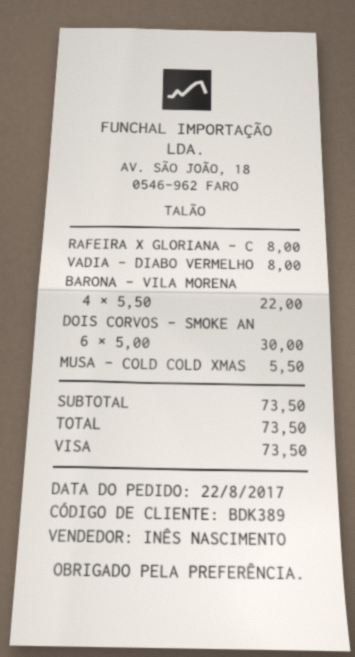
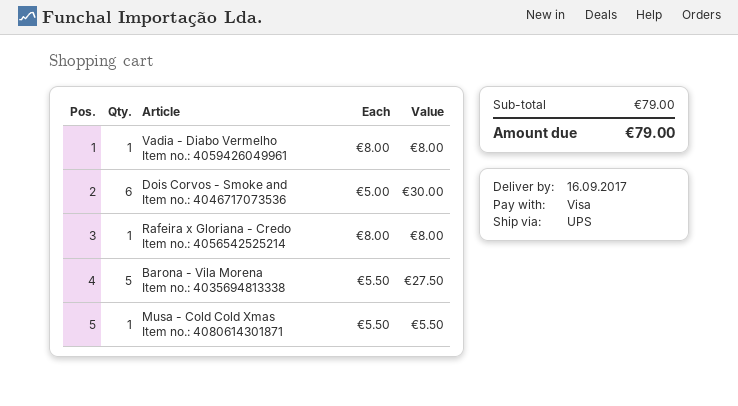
BARONA - VILA MORENA: 4 x 5.50 = 22.00 -> 5 x 5.50 = 27.50
subtotal: 73.50 -> 79.00
total: 73.50 -> 79.00

